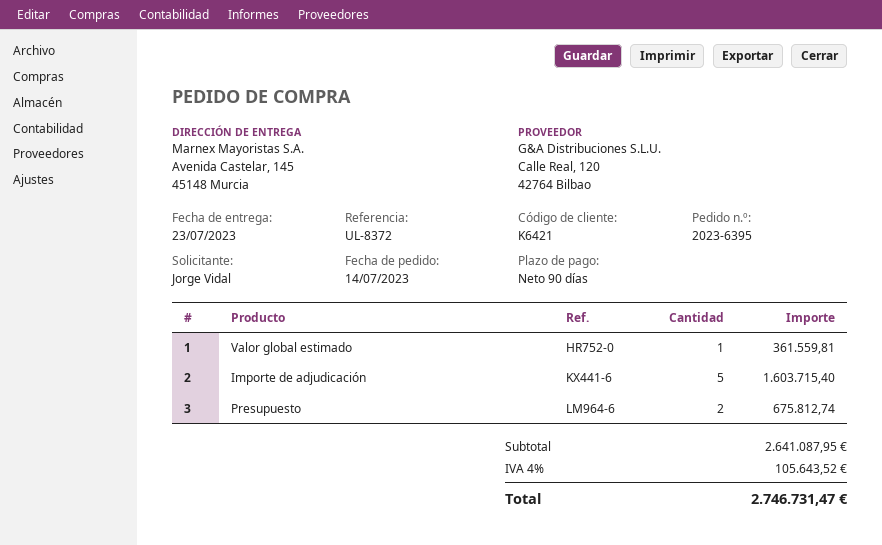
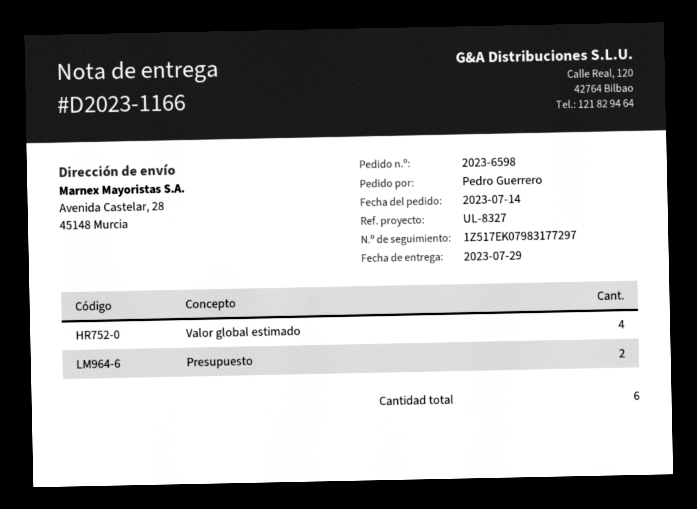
order number: 2023-6395 -> 2023-6598
delivery date: 2023-07-23 -> 2023-07-29
reference: UL-8372 -> UL-8327
ordered by: Jorge Vidal -> Pedro Guerrero
ship to: Avenida Castelar, 145, 45148 Murcia -> Avenida Castelar, 28, 45148 Murcia
Valor global estimado: 1 -> 4
Importe de adjudicación: 5 -> none

